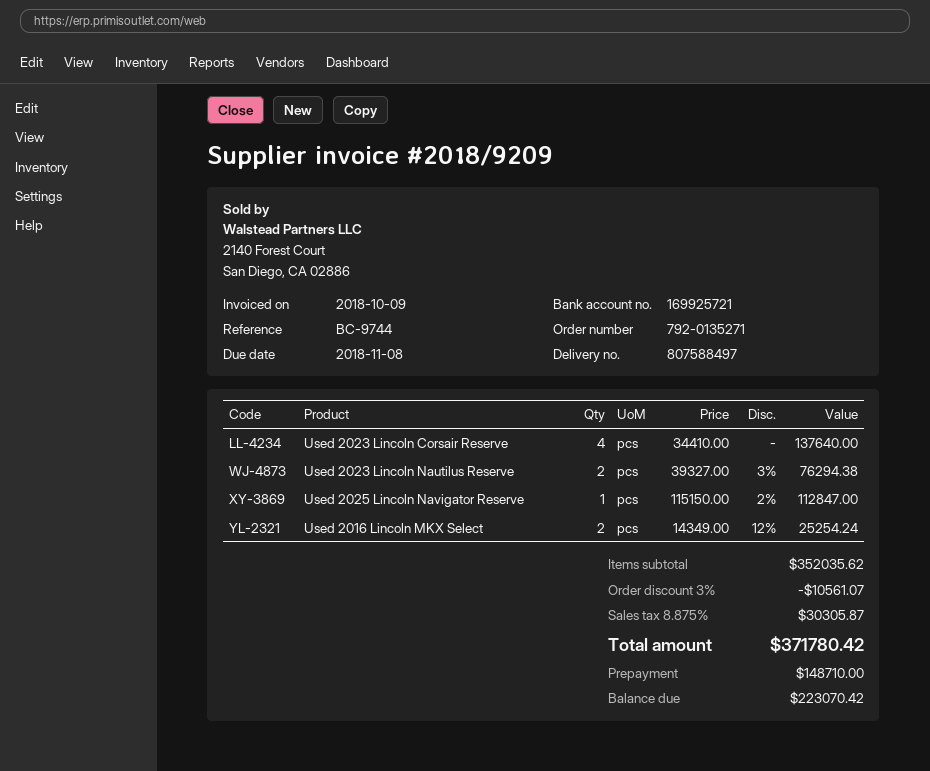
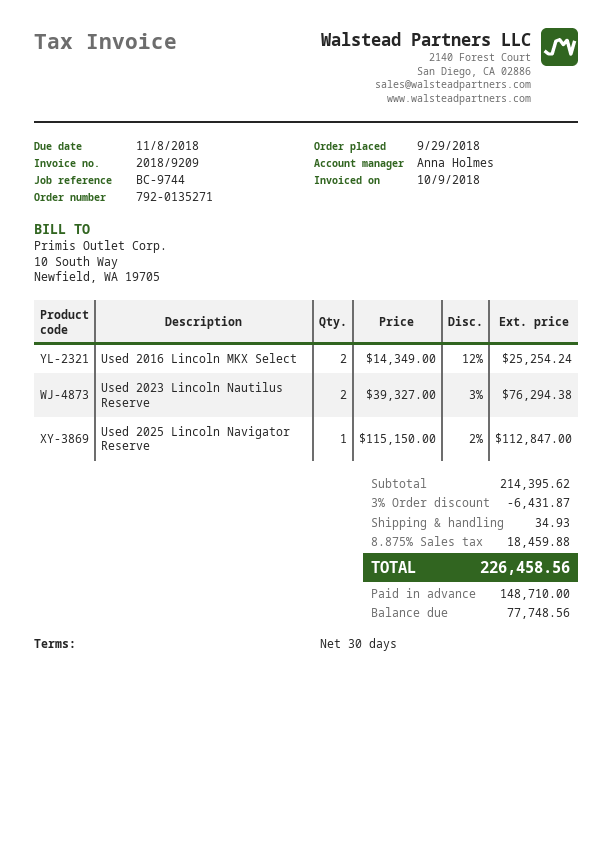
Used 2023 Lincoln Corsair Reserve: 4 x 34410.00 = 137640.00 -> none
subtotal: 352035.62 -> 214395.62
discount: 3% = 10561.07 -> 3% = 6431.87
shipping: none -> 34.93
tax: 8.875% = 30305.87 -> 8.875% = 18459.88
total: 371780.42 -> 226458.56
balance: 223070.42 -> 77748.56

